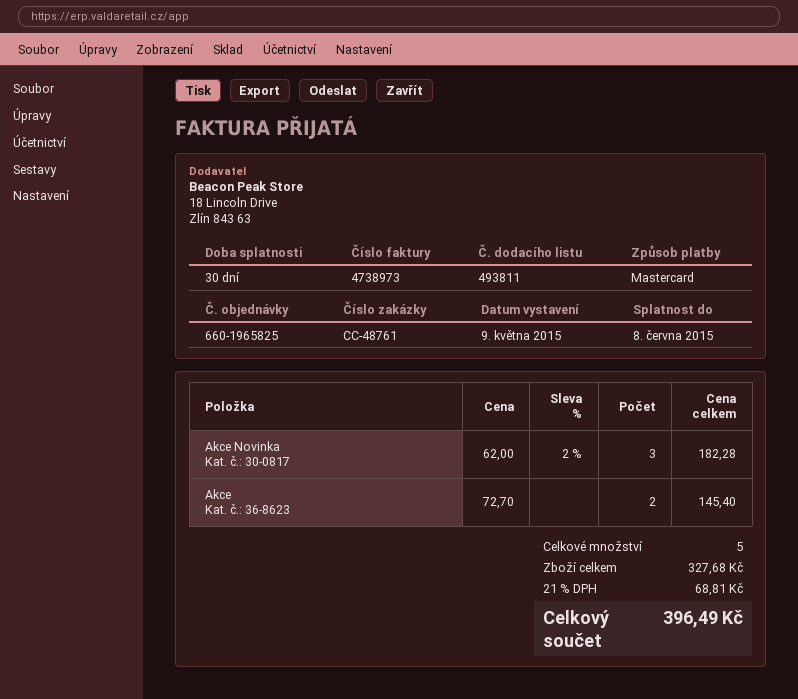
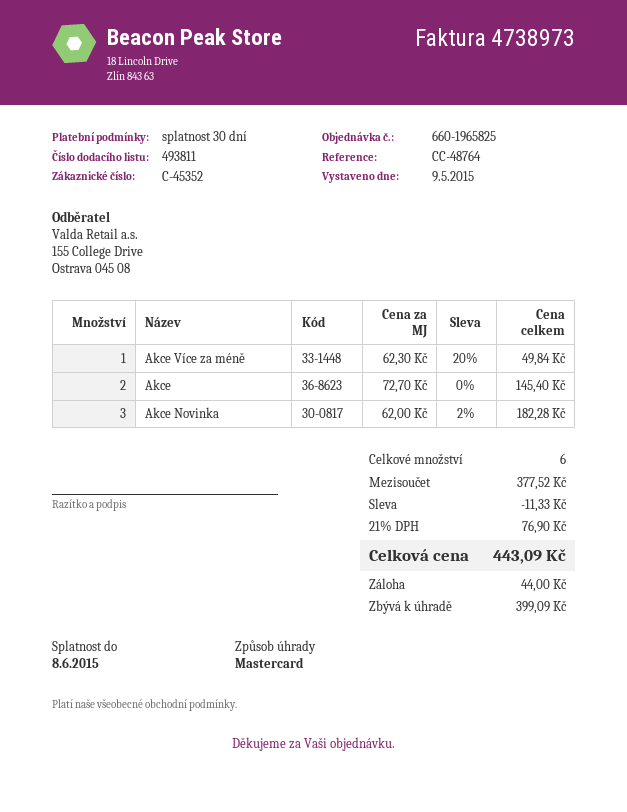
reference: CC-48761 -> CC-48764
Akce Více za méně: none -> 1 x 62.30 - 20% = 49.84
total quantity: 5 -> 6
subtotal: 327.68 -> 377.52
discount: none -> 11.33
tax: 21% = 68.81 -> 21% = 76.90
total: 396.49 -> 443.09

